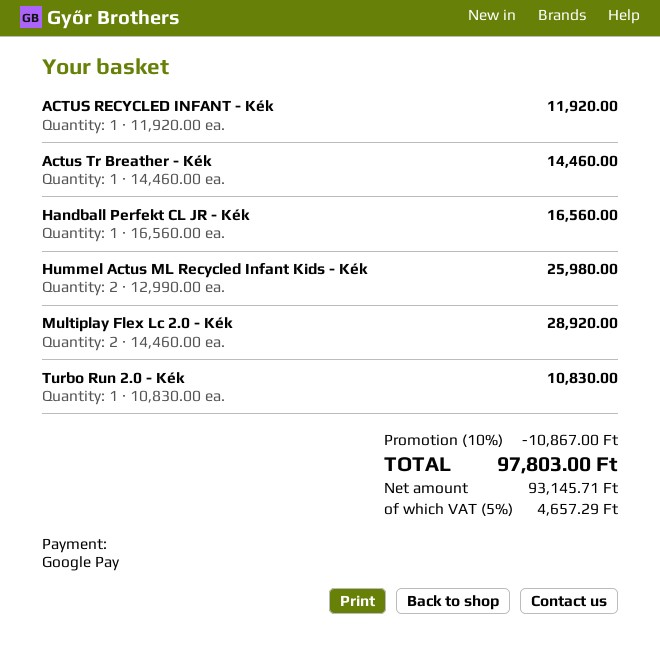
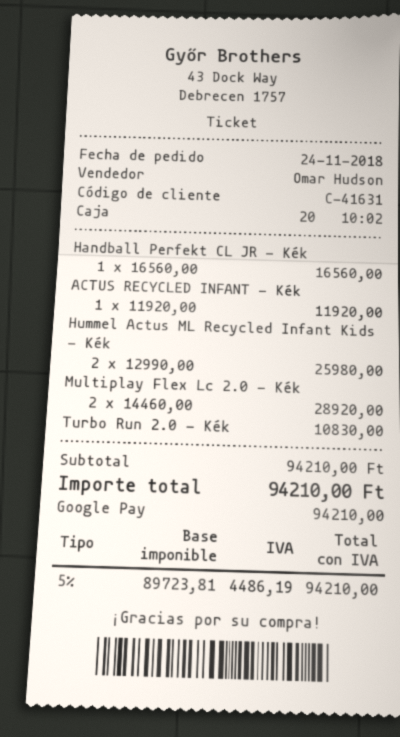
Actus Tr Breather - Kék: 1 x 14460.00 = 14460.00 -> none
discount: 10% = 10867.00 -> none
net: 93145.71 -> 89723.81
tax: 5% = 4657.29 -> 5% = 4486.19
total: 97803.00 -> 94210.00

